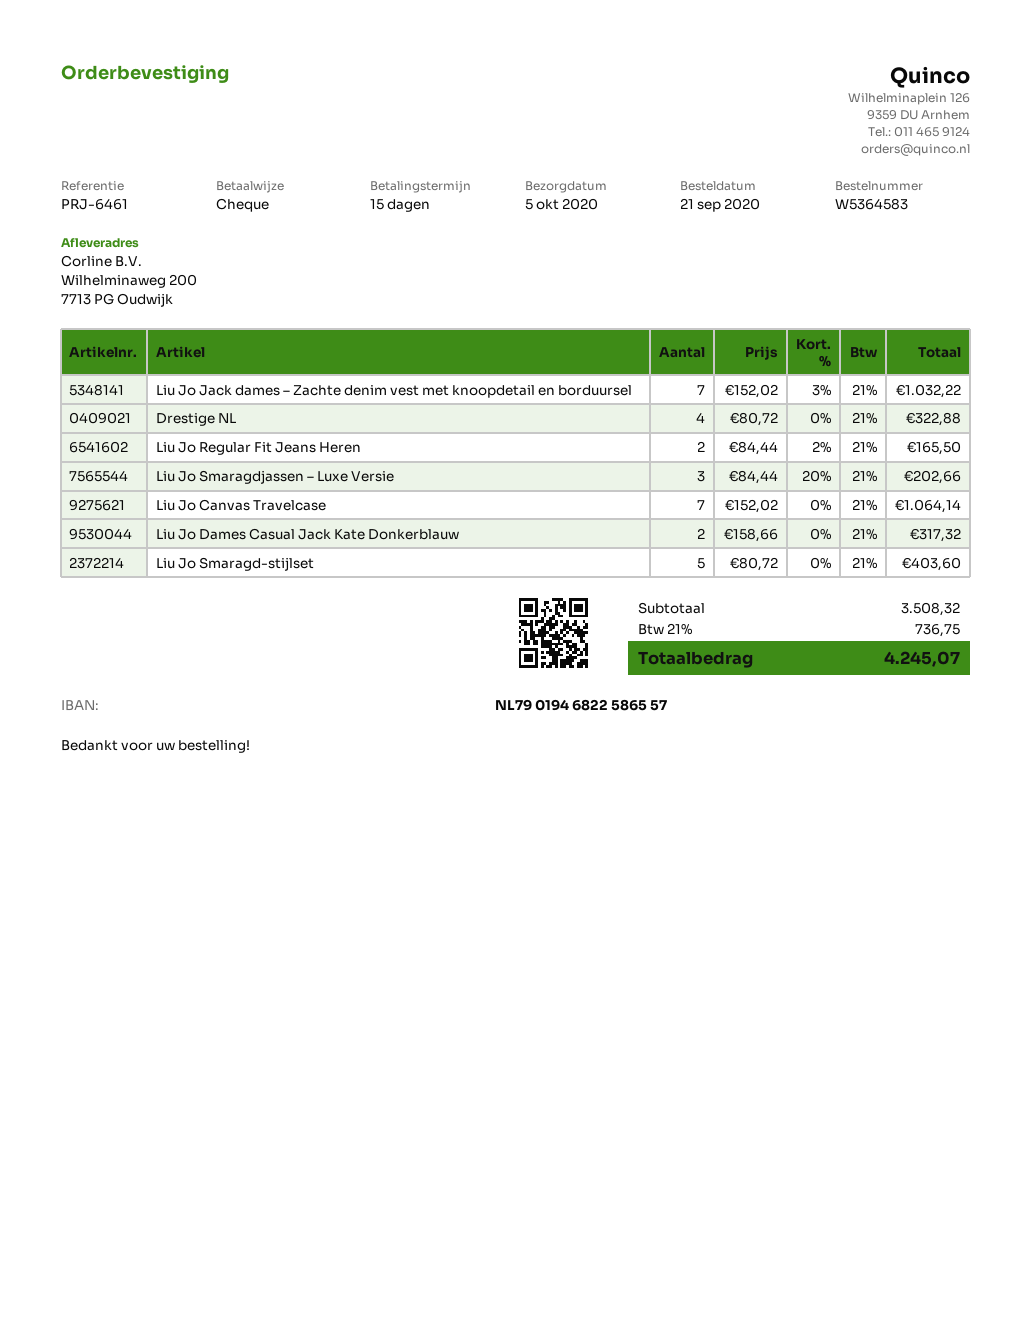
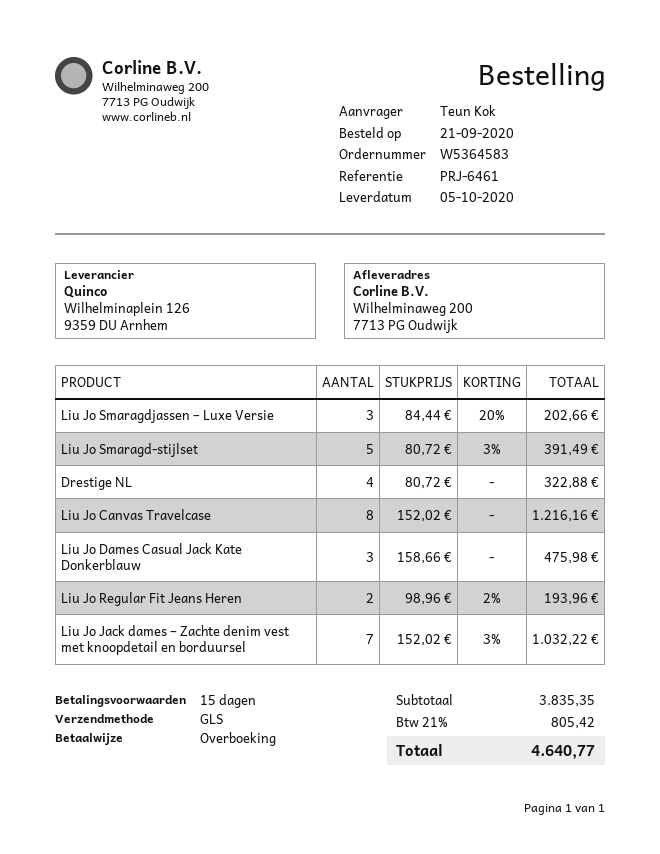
payment method: cheque -> bank transfer
Liu Jo Regular Fit Jeans Heren: 2 x 84.44 - 2% = 165.50 -> 2 x 98.96 - 2% = 193.96
Liu Jo Canvas Travelcase: 7 x 152.02 = 1064.14 -> 8 x 152.02 = 1216.16
Liu Jo Dames Casual Jack Kate Donkerblauw: 2 x 158.66 = 317.32 -> 3 x 158.66 = 475.98
Liu Jo Smaragd-stijlset: 5 x 80.72 = 403.60 -> 5 x 80.72 - 3% = 391.49
subtotal: 3508.32 -> 3835.35
tax: 21% = 736.75 -> 21% = 805.42
total: 4245.07 -> 4640.77

